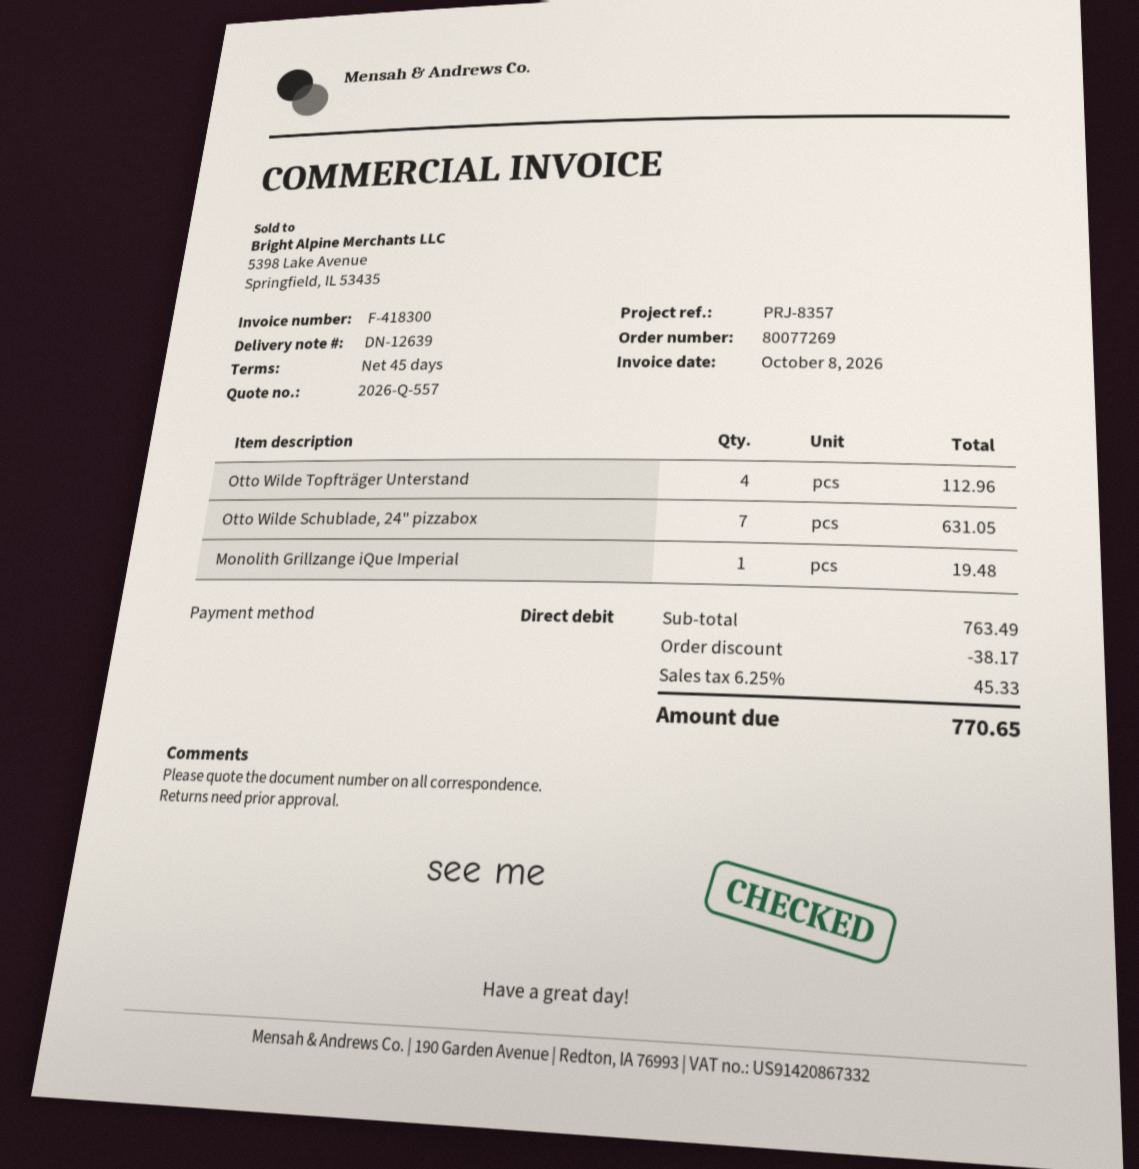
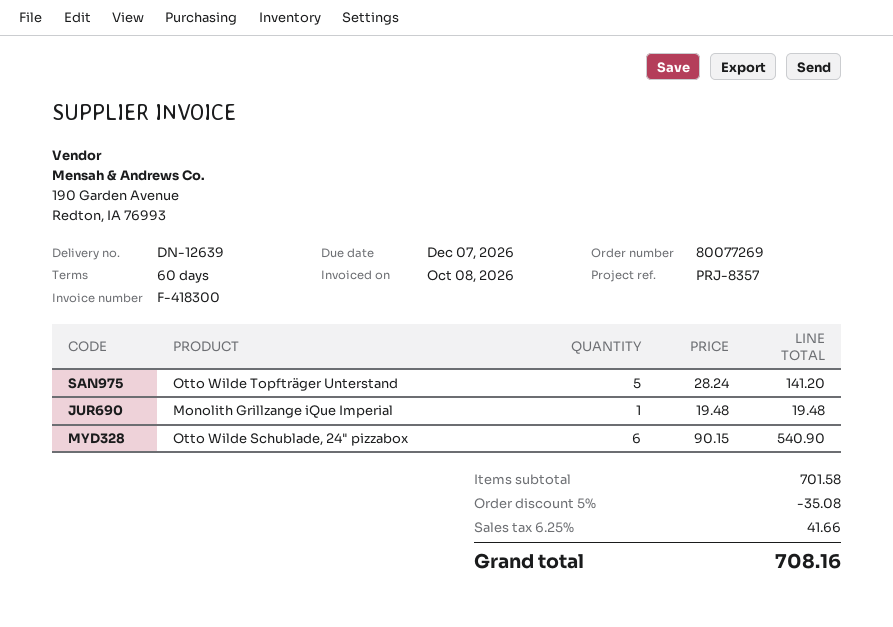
payment terms: 45 days -> 60 days
Otto Wilde Topfträger Unterstand: 4 for 112.96 -> 5 for 141.20
Otto Wilde Schublade, 24" pizzabox: 7 for 631.05 -> 6 for 540.90
subtotal: 763.49 -> 701.58
discount: 38.17 -> 35.08
tax: 6.25% = 45.33 -> 6.25% = 41.66
total: 770.65 -> 708.16

